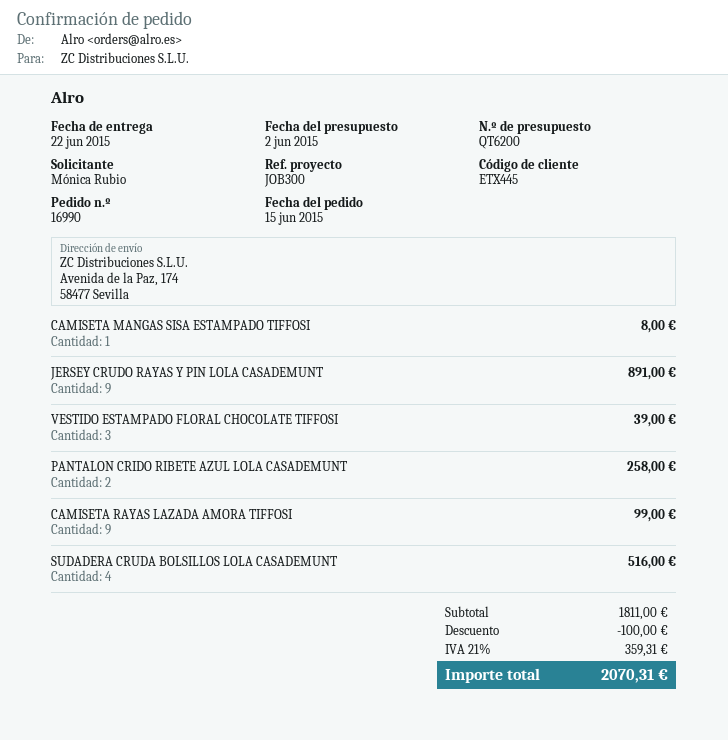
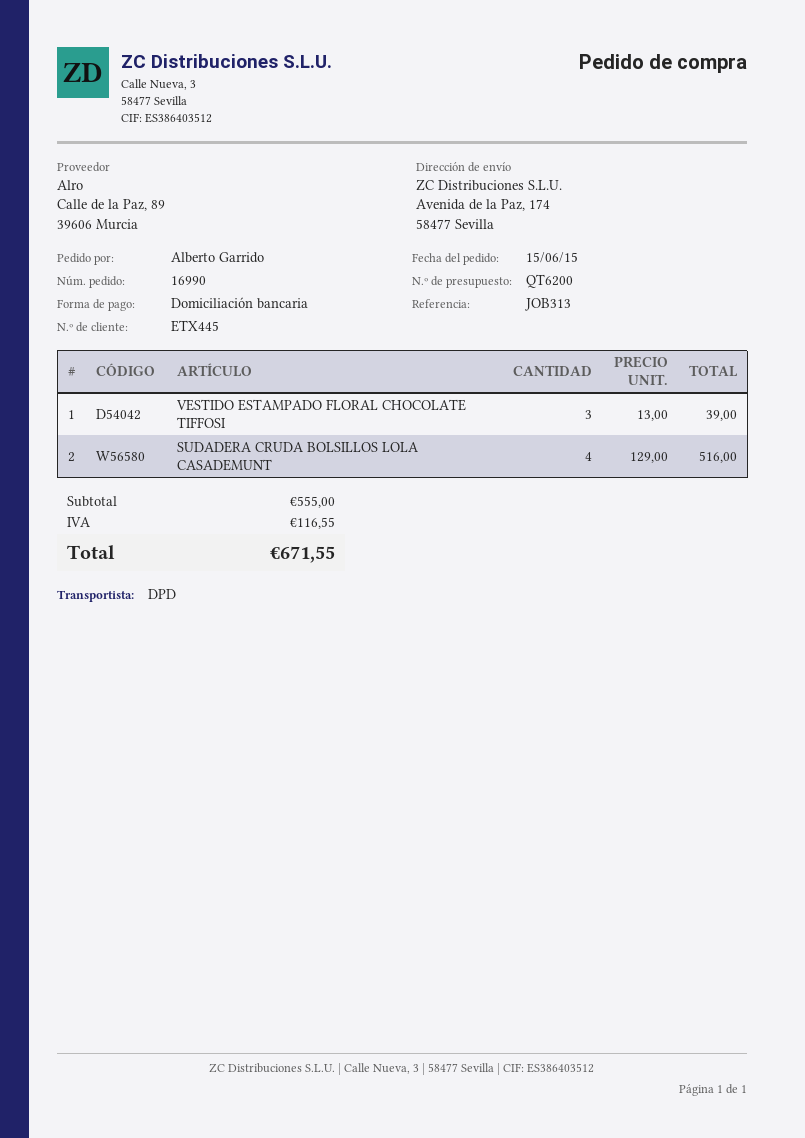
reference: JOB300 -> JOB313
ordered by: Mónica Rubio -> Alberto Garrido
CAMISETA MANGAS SISA ESTAMPADO TIFFOSI: 1 for 8.00 -> none
JERSEY CRUDO RAYAS Y PIN LOLA CASADEMUNT: 9 for 891.00 -> none
PANTALON CRIDO RIBETE AZUL LOLA CASADEMUNT: 2 for 258.00 -> none
CAMISETA RAYAS LAZADA AMORA TIFFOSI: 9 for 99.00 -> none
subtotal: 1811.00 -> 555.00
discount: 100.00 -> none
tax: 359.31 -> 116.55
total: 2070.31 -> 671.55

